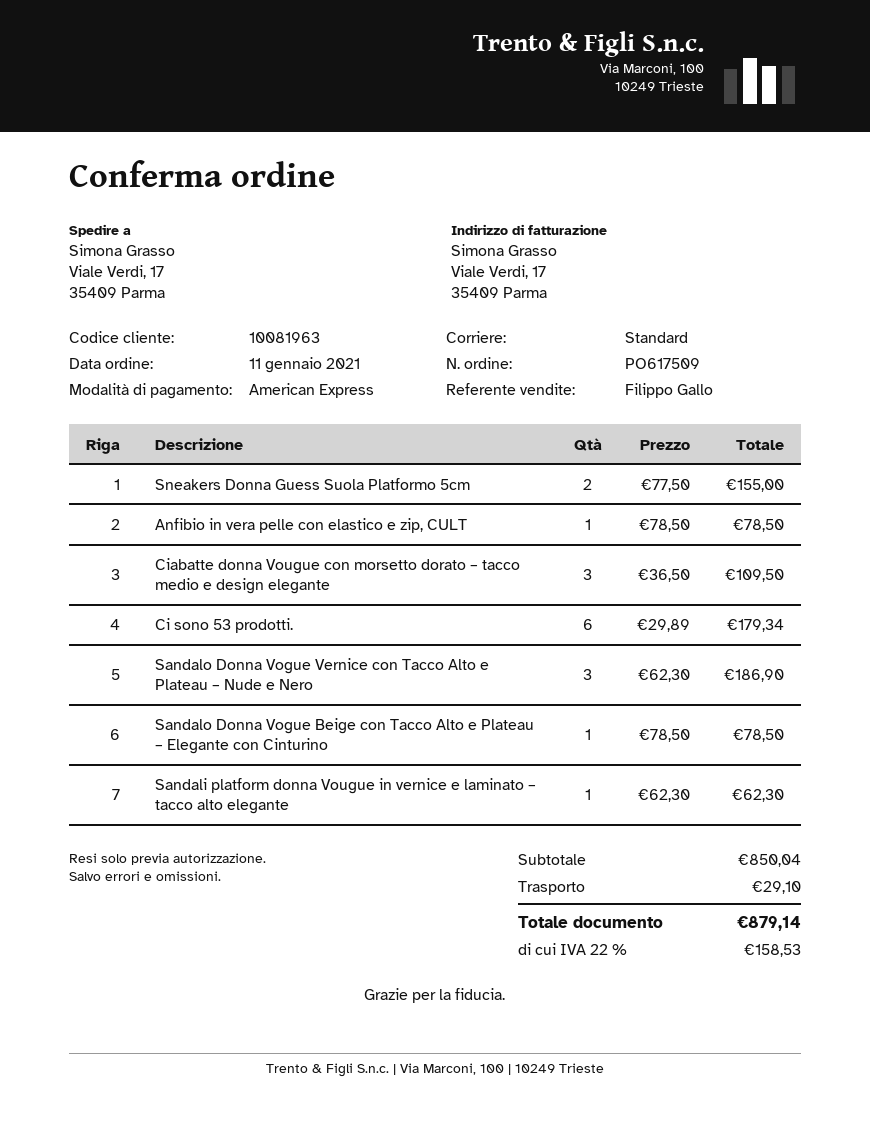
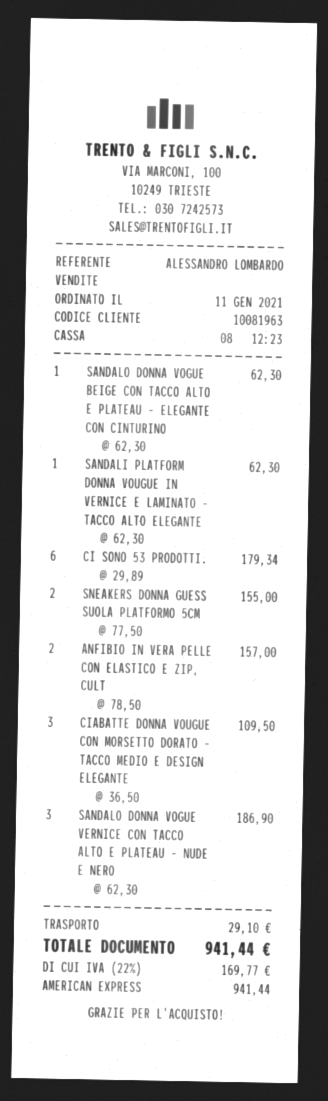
sales rep: Filippo Gallo -> ALESSANDRO LOMBARDO
Anfibio in vera pelle con elastico e zip, CULT: 1 x 78.50 = 78.50 -> 2 x 78.50 = 157.00
Sandalo Donna Vogue Beige con Tacco Alto e Plateau – Elegante con Cinturino: 1 x 78.50 = 78.50 -> 1 x 62.30 = 62.30
tax: 22% = 158.53 -> 22% = 169.77
total: 879.14 -> 941.44

